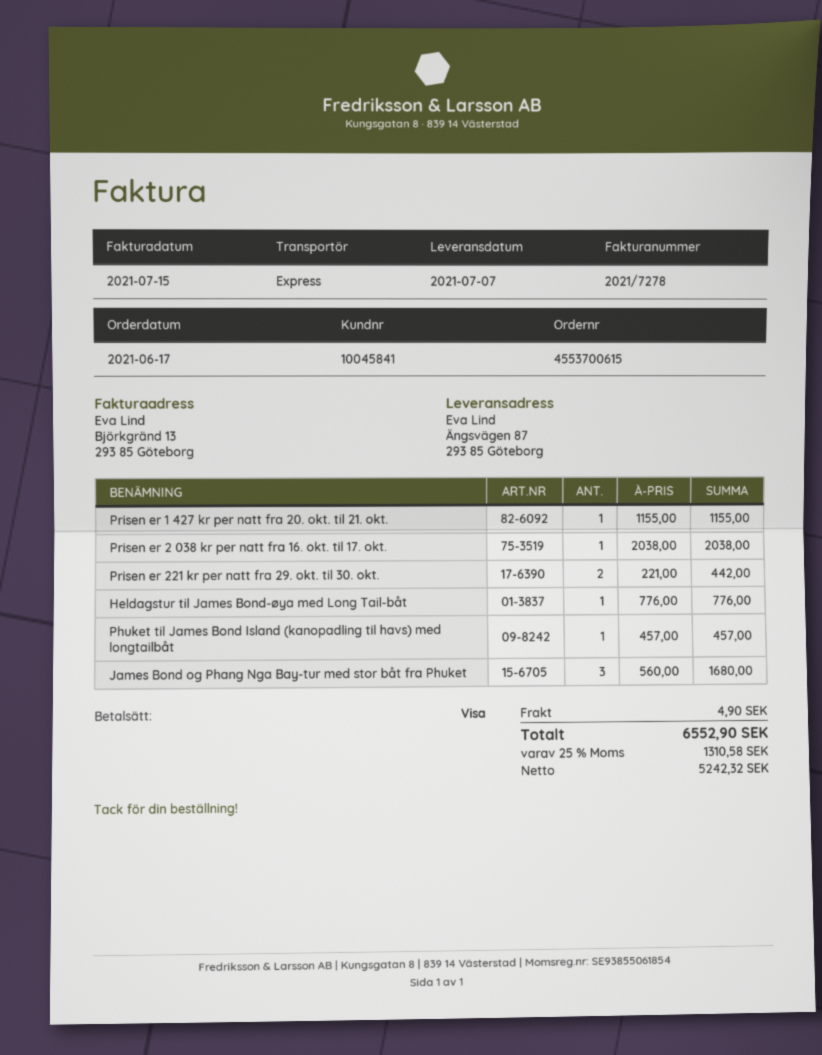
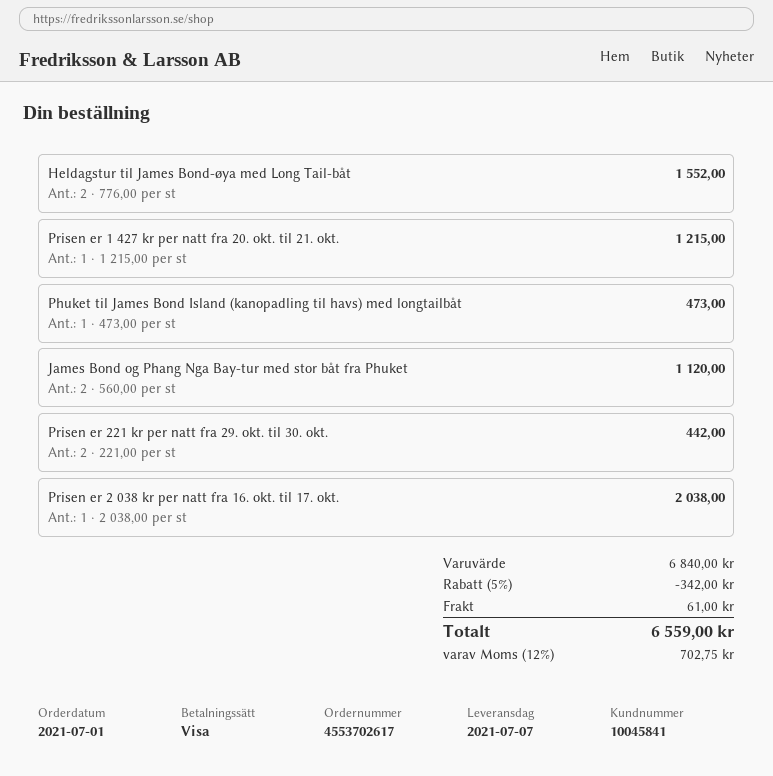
order number: 4553700615 -> 4553702617
order date: 2021-06-17 -> 2021-07-01
Prisen er 1 427 kr per natt fra 20. okt. til 21. okt.: 1 x 1155.00 = 1155.00 -> 1 x 1215.00 = 1215.00
Heldagstur til James Bond-øya med Long Tail-båt: 1 x 776.00 = 776.00 -> 2 x 776.00 = 1552.00
Phuket til James Bond Island (kanopadling til havs) med longtailbåt: 1 x 457.00 = 457.00 -> 1 x 473.00 = 473.00
James Bond og Phang Nga Bay-tur med stor båt fra Phuket: 3 x 560.00 = 1680.00 -> 2 x 560.00 = 1120.00
discount: none -> 5% = 342.00
shipping: 4.90 -> 61.00
tax: 25% = 1310.58 -> 12% = 702.75
total: 6552.90 -> 6559.00

